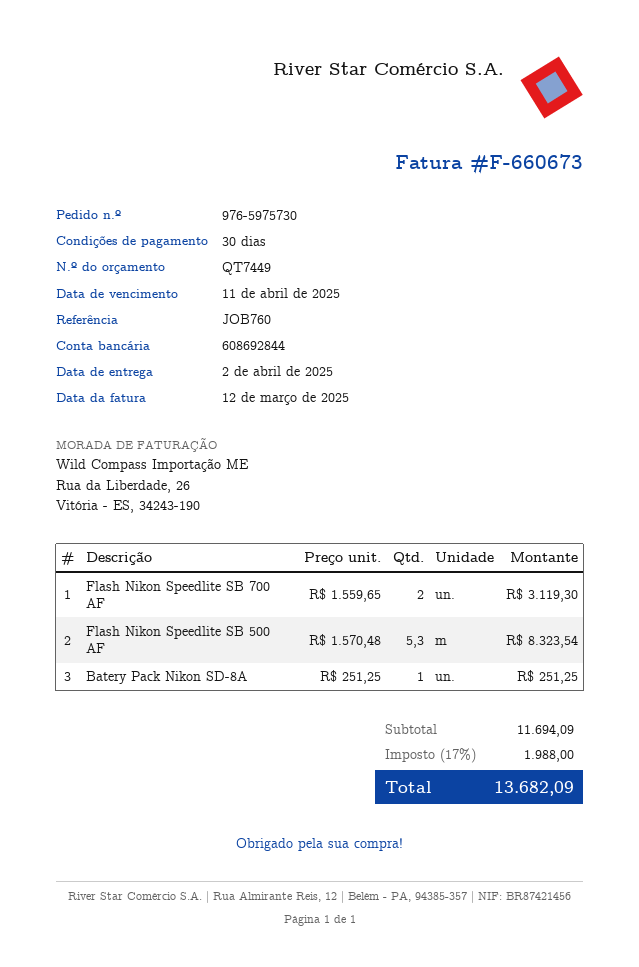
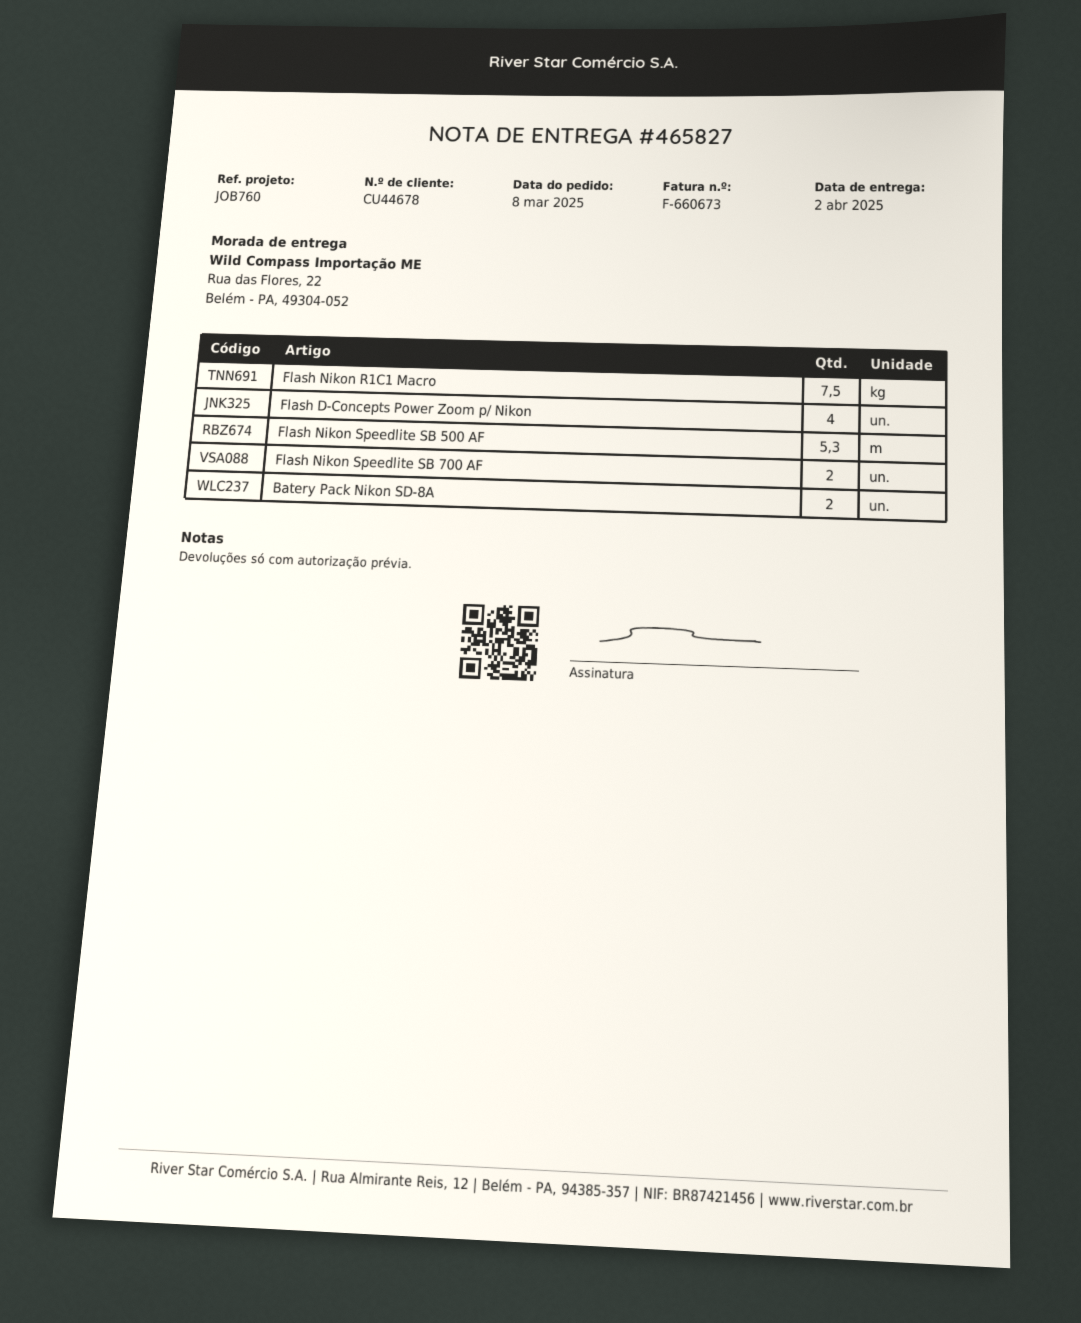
Batery Pack Nikon SD-8A: 1 -> 2
Flash Nikon R1C1 Macro: none -> 7.5
Flash D-Concepts Power Zoom p/ Nikon: none -> 4

